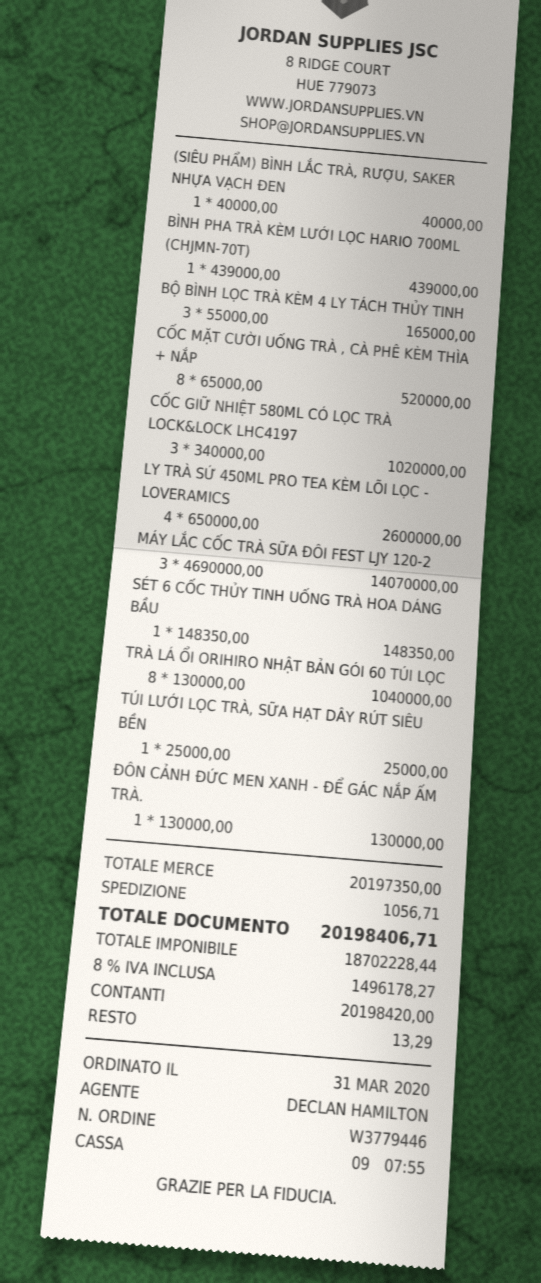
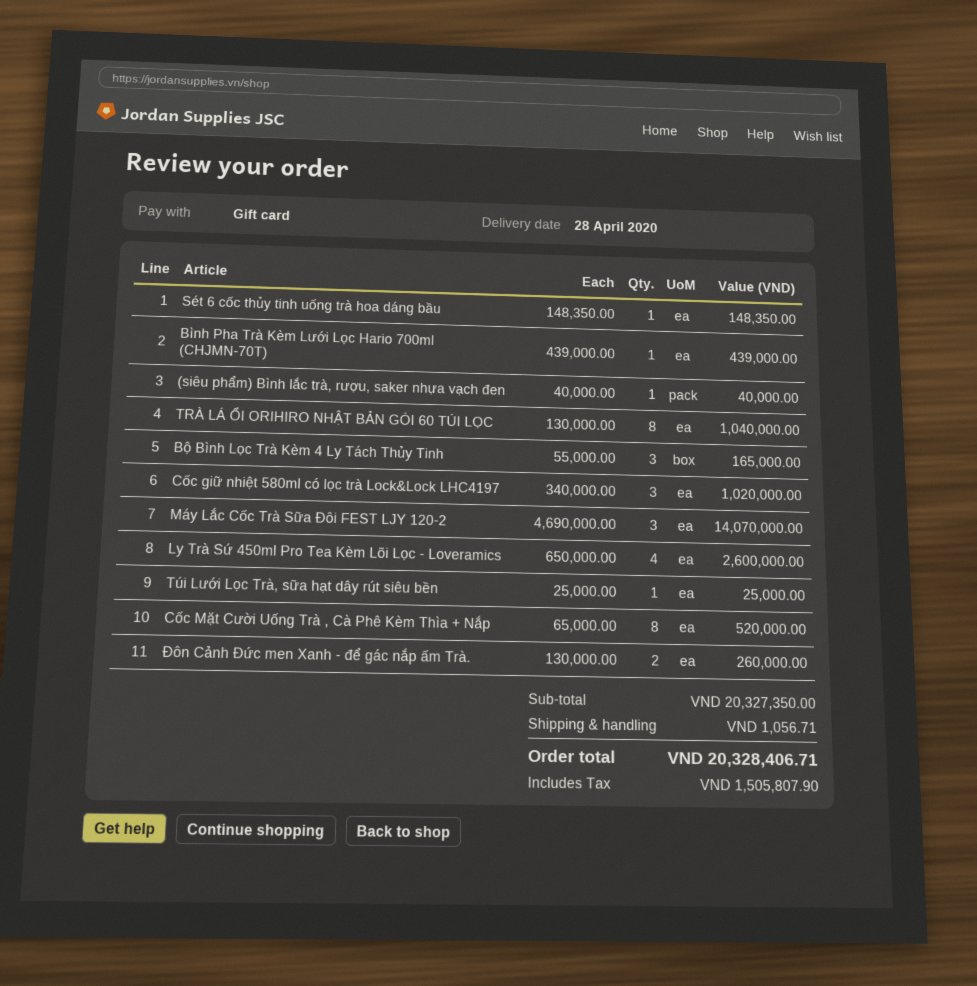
payment method: cash -> gift card
ĐÔN CẢNH ĐỨC MEN XANH - ĐỂ GÁC NẮP ẤM TRÀ.: 1 x 130000.00 = 130000.00 -> 2 x 130000.00 = 260000.00
subtotal: 20197350.00 -> 20327350.00
tax: 1496178.27 -> 1505807.90
total: 20198406.71 -> 20328406.71

